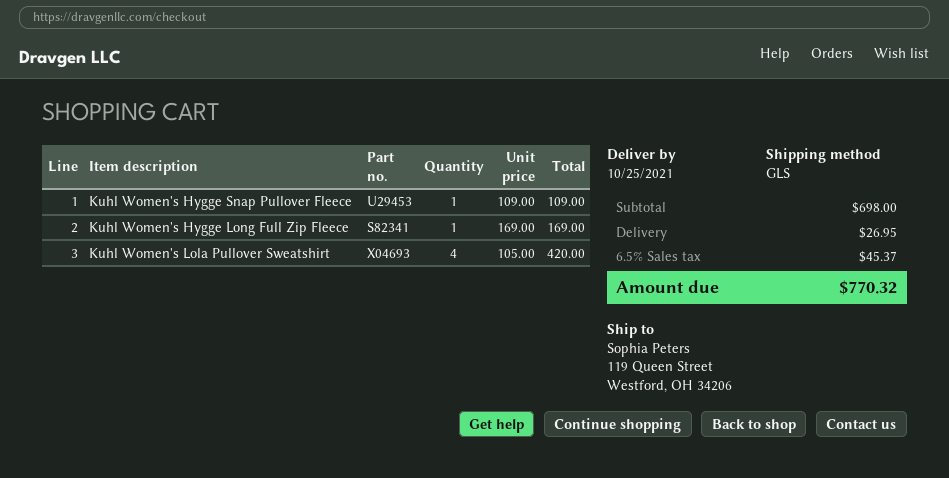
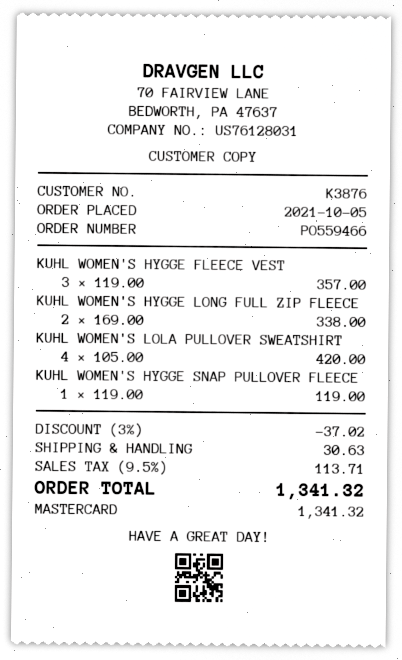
Kuhl Women's Hygge Snap Pullover Fleece: 1 x 109.00 = 109.00 -> 1 x 119.00 = 119.00
Kuhl Women's Hygge Long Full Zip Fleece: 1 x 169.00 = 169.00 -> 2 x 169.00 = 338.00
KUHL WOMEN'S HYGGE FLEECE VEST: none -> 3 x 119.00 = 357.00
discount: none -> 3% = 37.02
shipping: 26.95 -> 30.63
tax: 6.5% = 45.37 -> 9.5% = 113.71
total: 770.32 -> 1341.32

